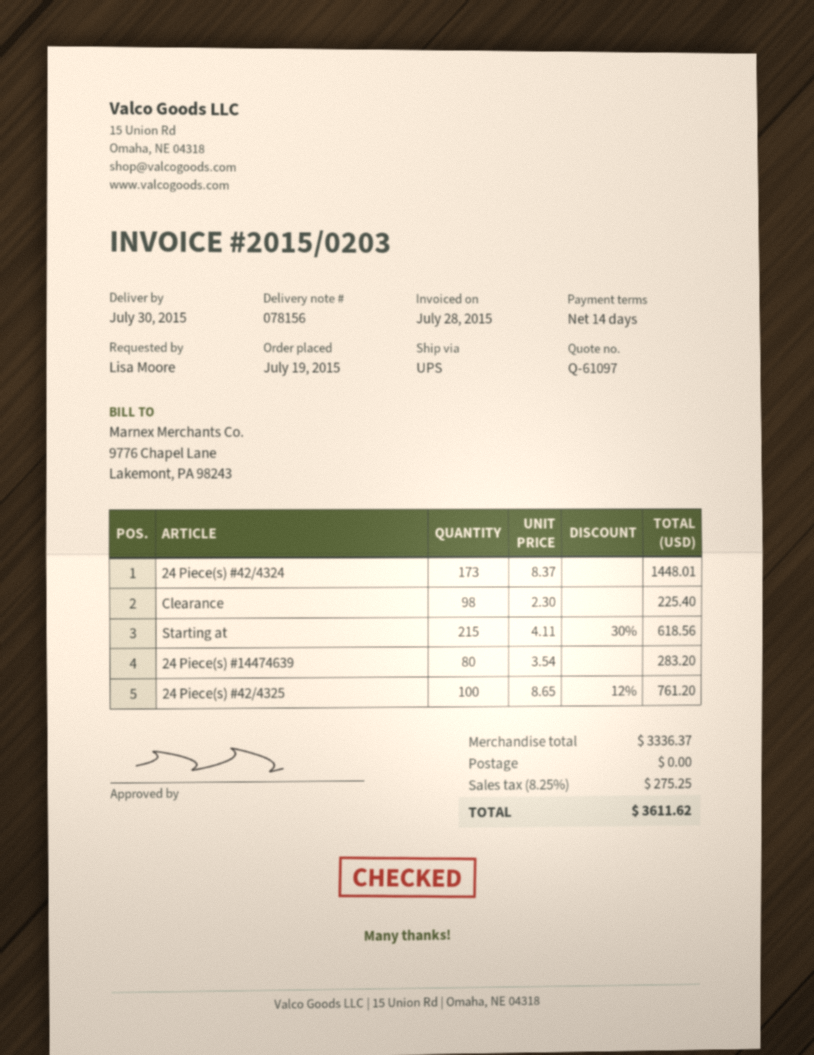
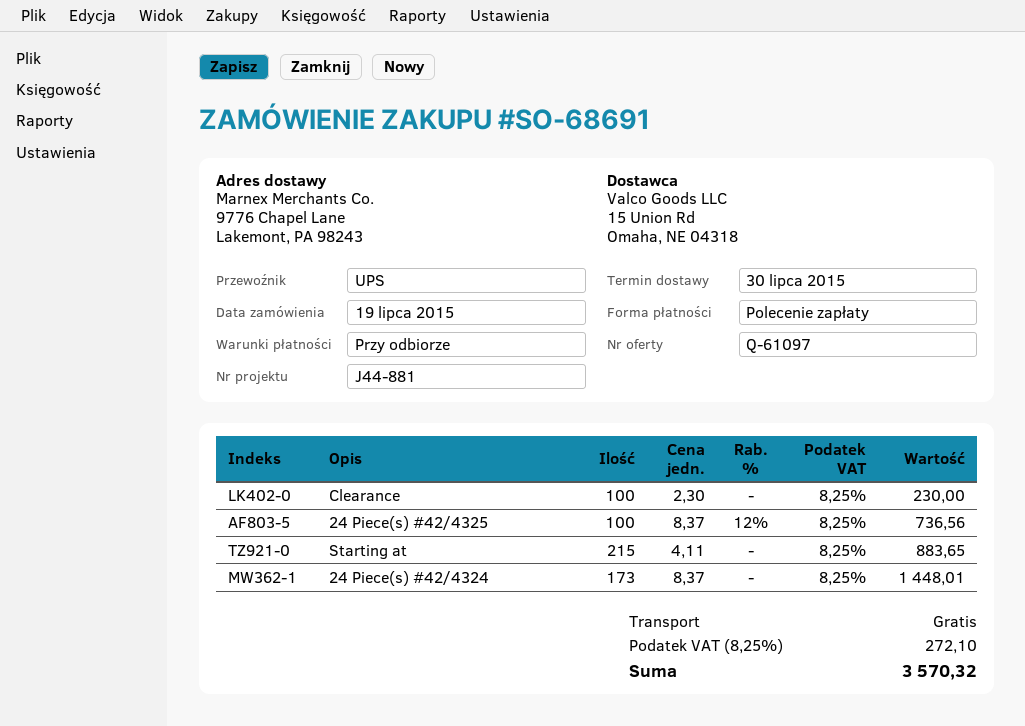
payment terms: 14 days -> on receipt
Clearance: 98 x 2.30 = 225.40 -> 100 x 2.30 = 230.00
Starting at: 215 x 4.11 - 30% = 618.56 -> 215 x 4.11 = 883.65
24 Piece(s) #14474639: 80 x 3.54 = 283.20 -> none
24 Piece(s) #42/4325: 100 x 8.65 - 12% = 761.20 -> 100 x 8.37 - 12% = 736.56
tax: 8.25% = 275.25 -> 8.25% = 272.10
total: 3611.62 -> 3570.32

